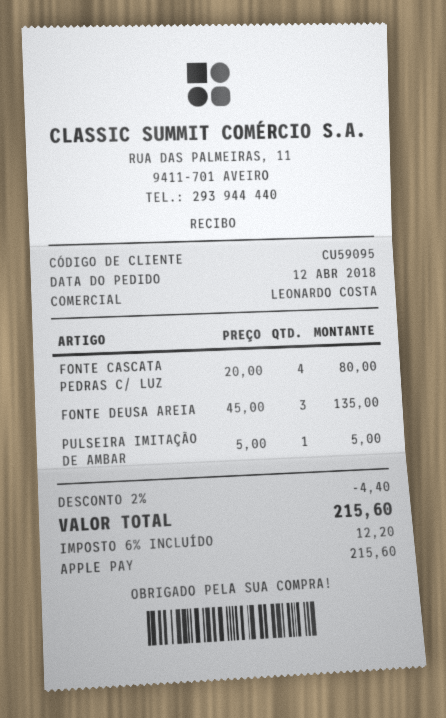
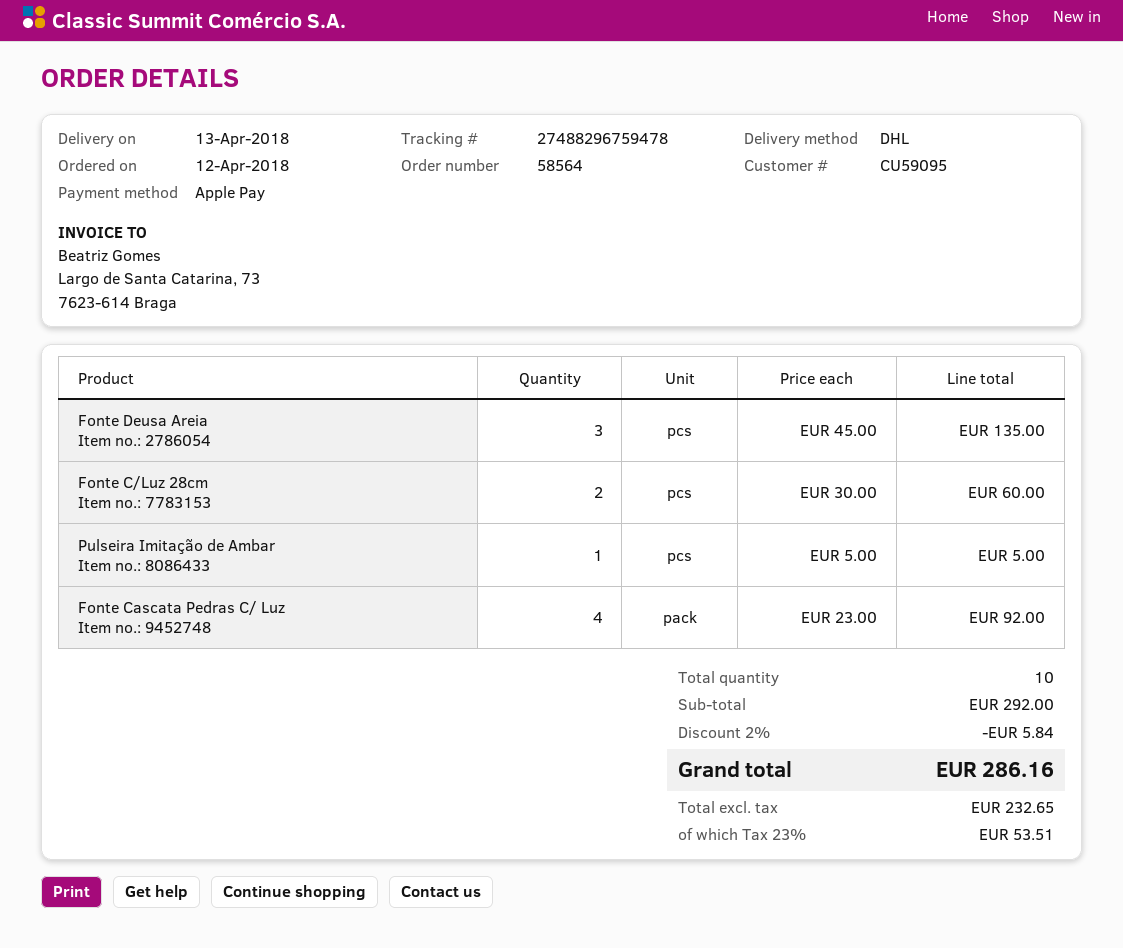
FONTE CASCATA PEDRAS C/ LUZ: 4 x 20.00 = 80.00 -> 4 x 23.00 = 92.00
Fonte C/Luz 28cm: none -> 2 x 30.00 = 60.00
discount: 2% = 4.40 -> 2% = 5.84
tax: 6% = 12.20 -> 23% = 53.51
total: 215.60 -> 286.16

